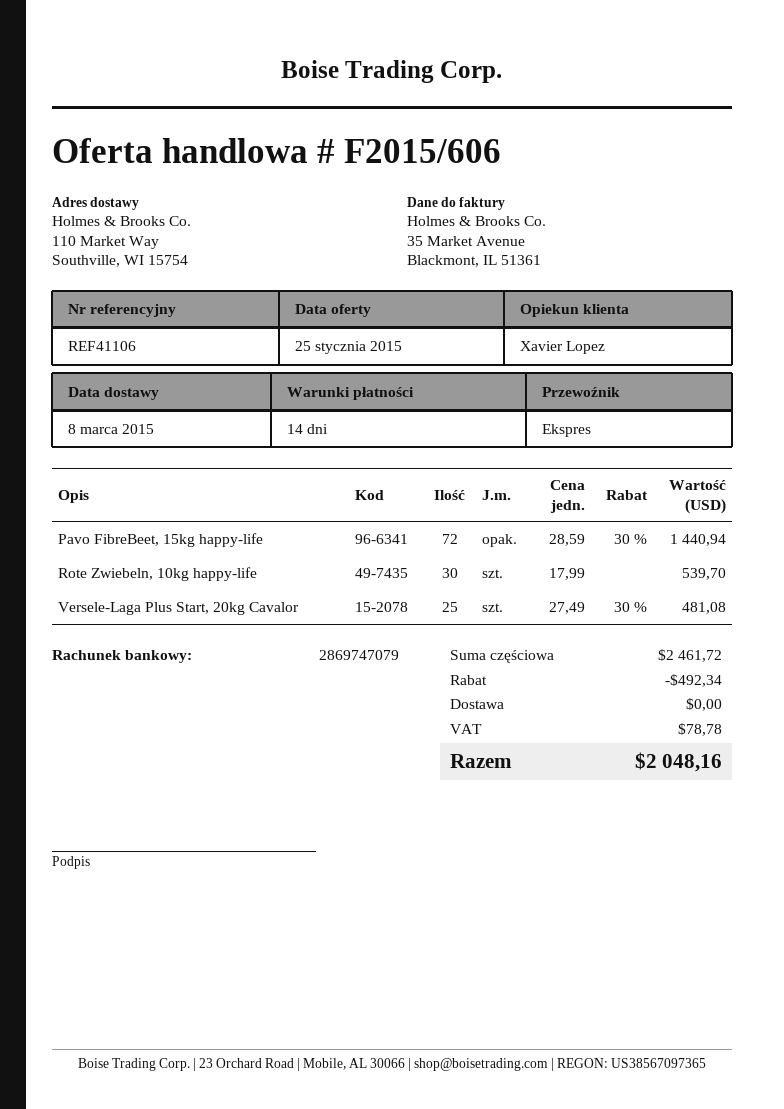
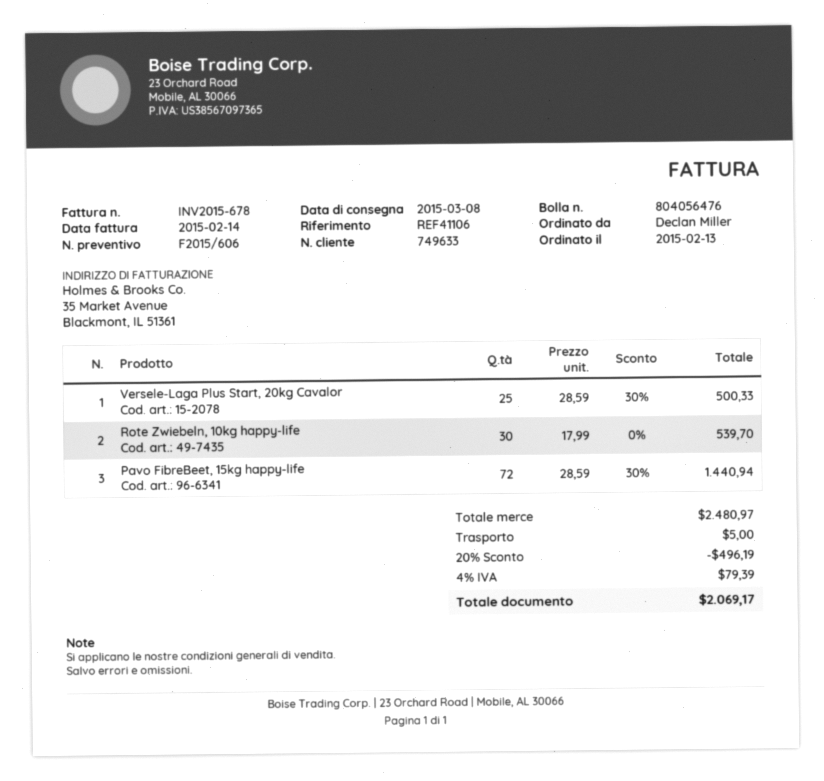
Versele-Laga Plus Start, 20kg Cavalor: 25 x 27.49 - 30% = 481.08 -> 25 x 28.59 - 30% = 500.33
subtotal: 2461.72 -> 2480.97
discount: 492.34 -> 496.19
shipping: 0.00 -> 5.00
tax: 78.78 -> 79.39
total: 2048.16 -> 2069.17

